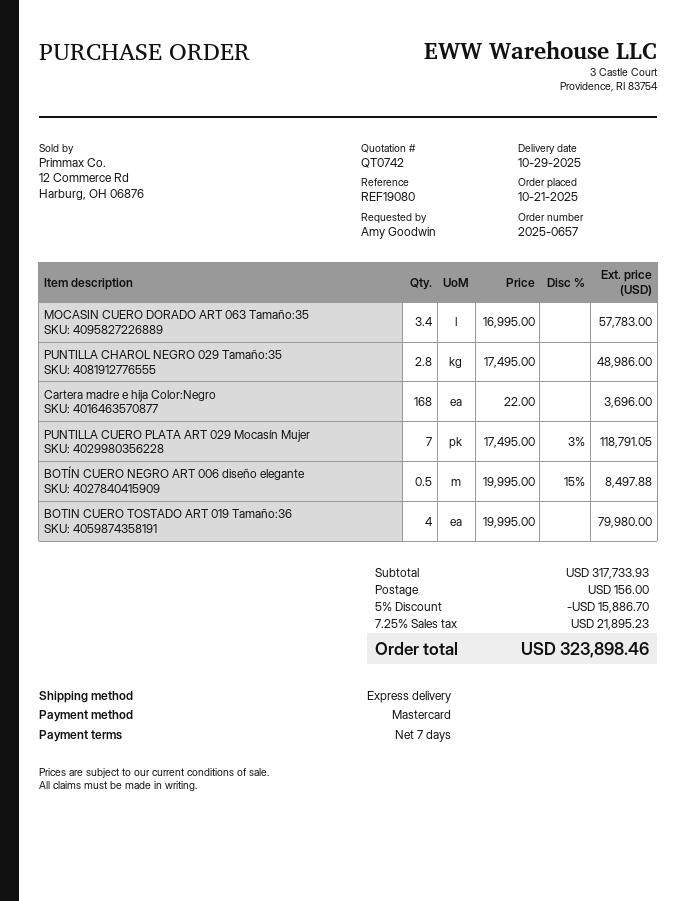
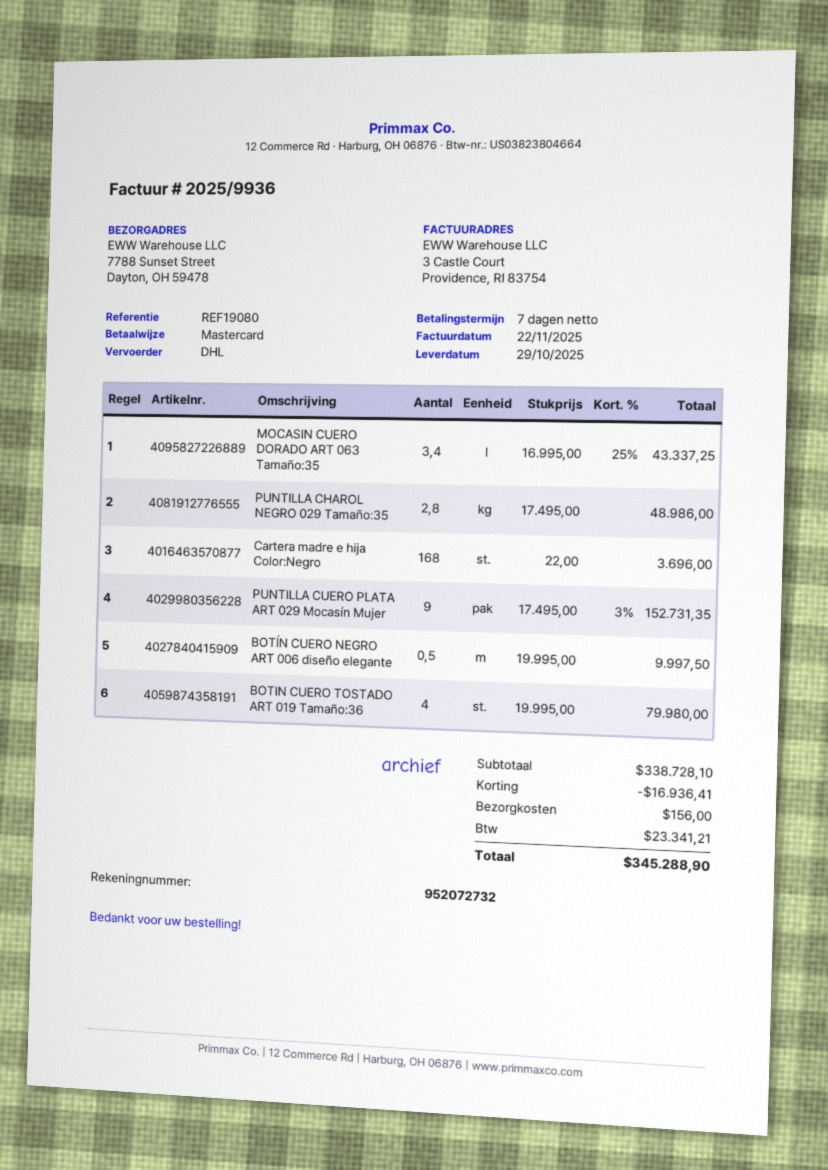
shipping method: express -> DHL
MOCASIN CUERO DORADO ART 063 Tamaño:35: 3.4 x 16995.00 = 57783.00 -> 3.4 x 16995.00 - 25% = 43337.25
PUNTILLA CUERO PLATA ART 029 Mocasín Mujer: 7 x 17495.00 - 3% = 118791.05 -> 9 x 17495.00 - 3% = 152731.35
BOTÍN CUERO NEGRO ART 006 diseño elegante: 0.5 x 19995.00 - 15% = 8497.88 -> 0.5 x 19995.00 = 9997.50
subtotal: 317733.93 -> 338728.10
discount: 15886.70 -> 16936.41
tax: 21895.23 -> 23341.21
total: 323898.46 -> 345288.90

